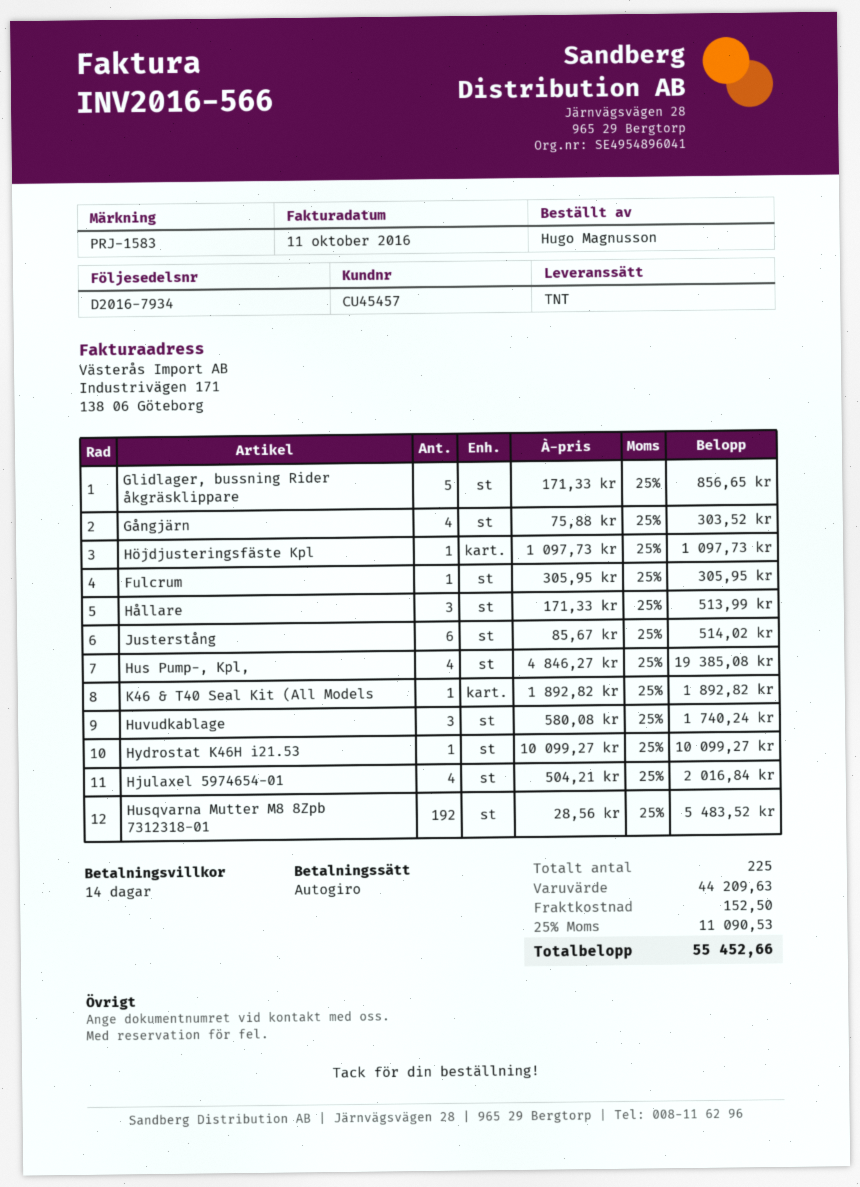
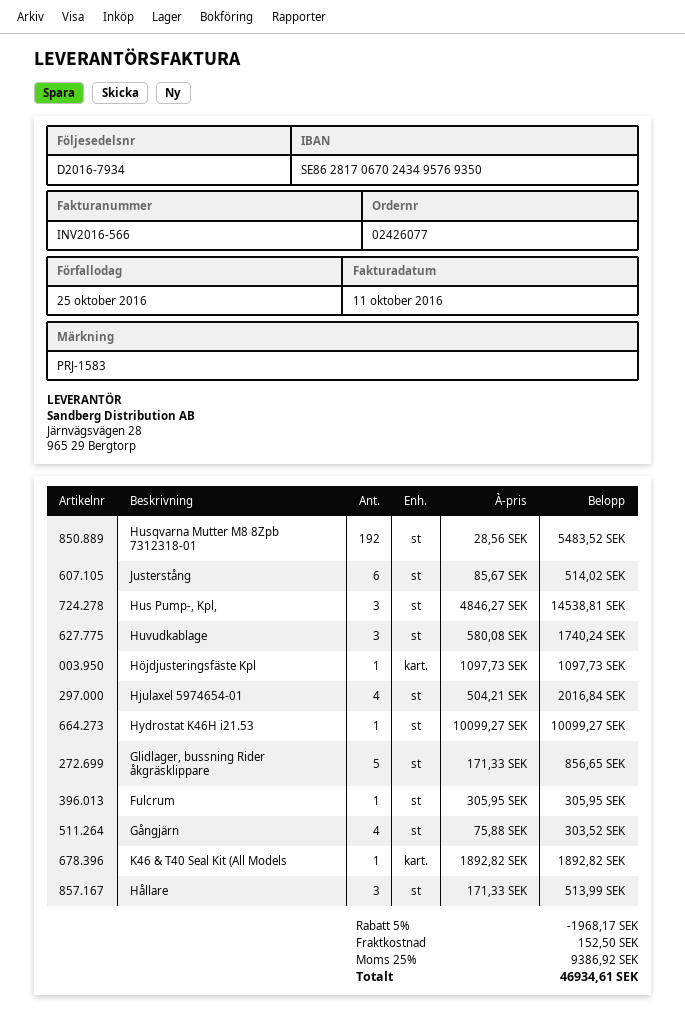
Hus Pump-, Kpl,: 4 x 4846.27 = 19385.08 -> 3 x 4846.27 = 14538.81
discount: none -> 5% = 1968.17
tax: 25% = 11090.53 -> 25% = 9386.92
total: 55452.66 -> 46934.61

